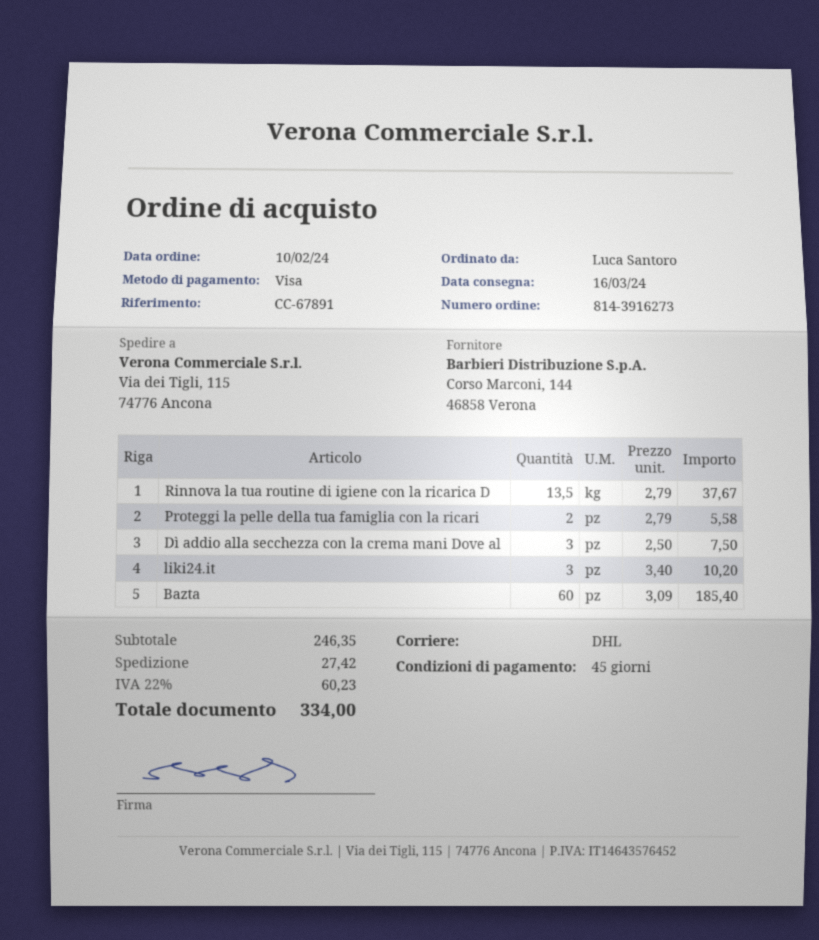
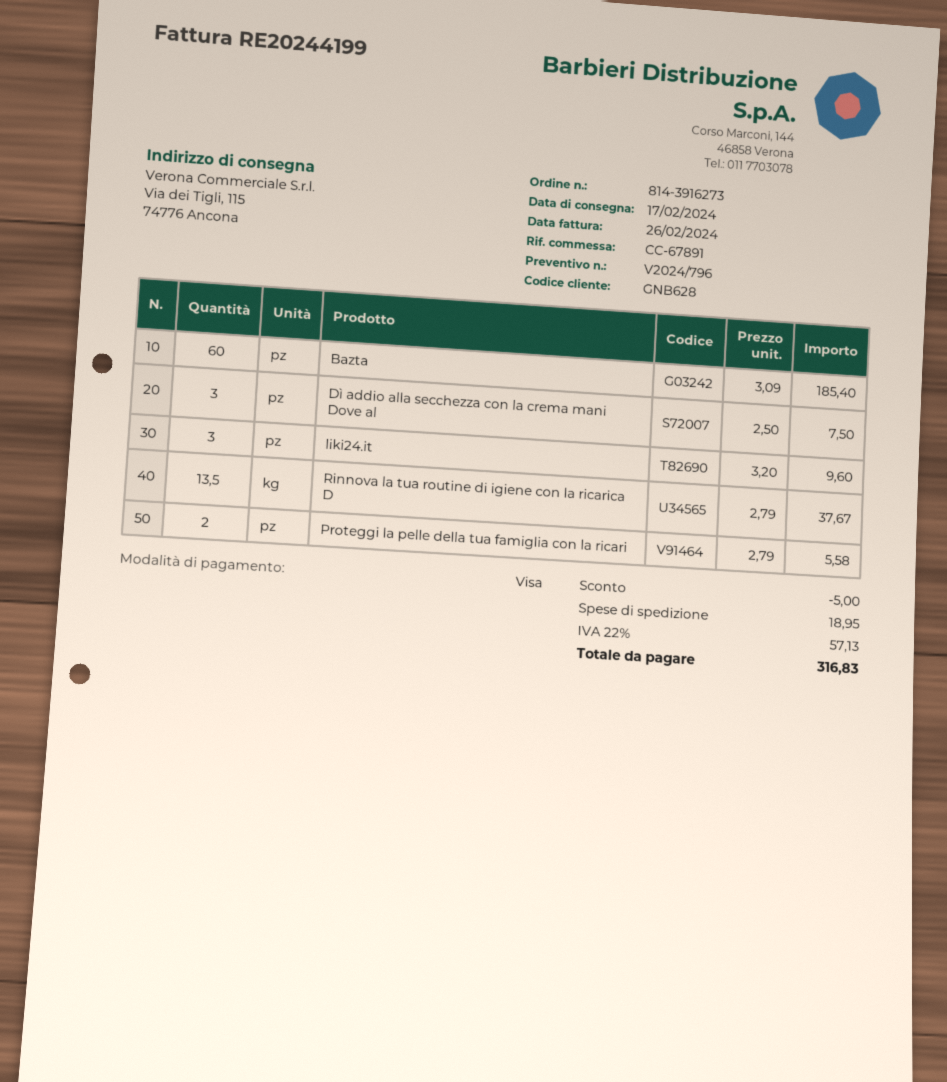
delivery date: 2024-03-16 -> 2024-02-17
liki24.it: 3 x 3.40 = 10.20 -> 3 x 3.20 = 9.60
discount: none -> 5.00
shipping: 27.42 -> 18.95
tax: 22% = 60.23 -> 22% = 57.13
total: 334.00 -> 316.83

